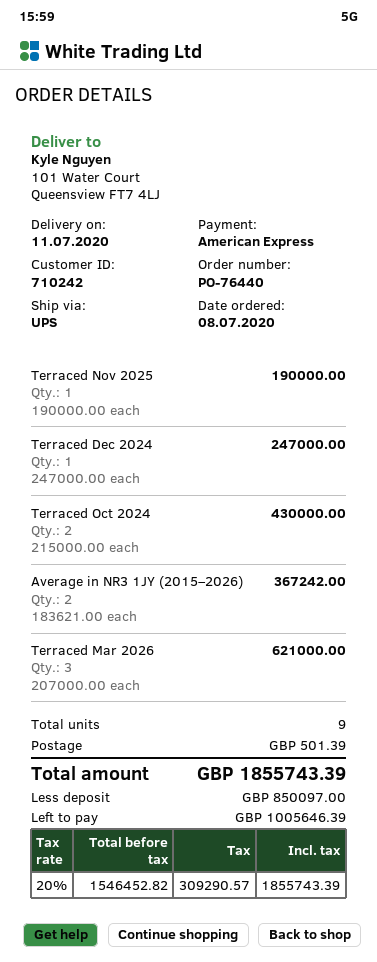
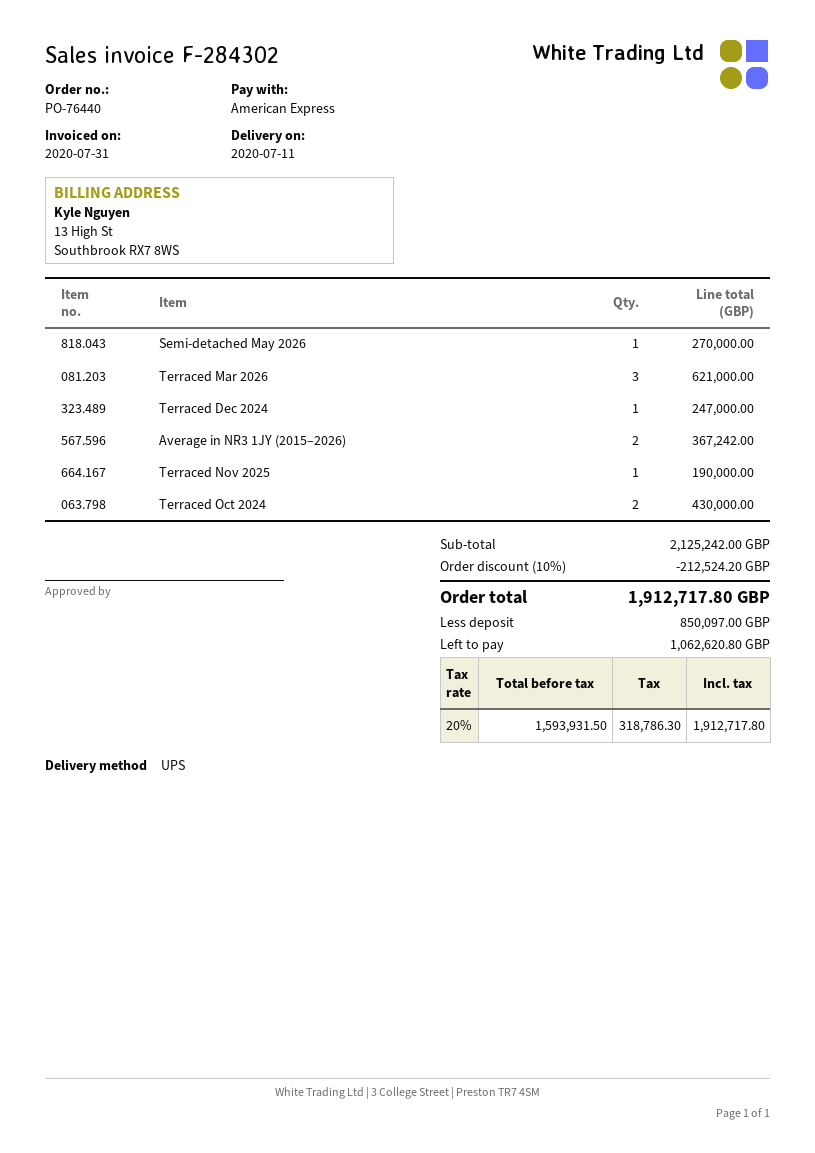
Semi-detached May 2026: none -> 1 for 270000.00
discount: none -> 10% = 212524.20
shipping: 501.39 -> none
net: 1546452.82 -> 1593931.50
tax: 20% = 309290.57 -> 20% = 318786.30
total: 1855743.39 -> 1912717.80
balance: 1005646.39 -> 1062620.80

